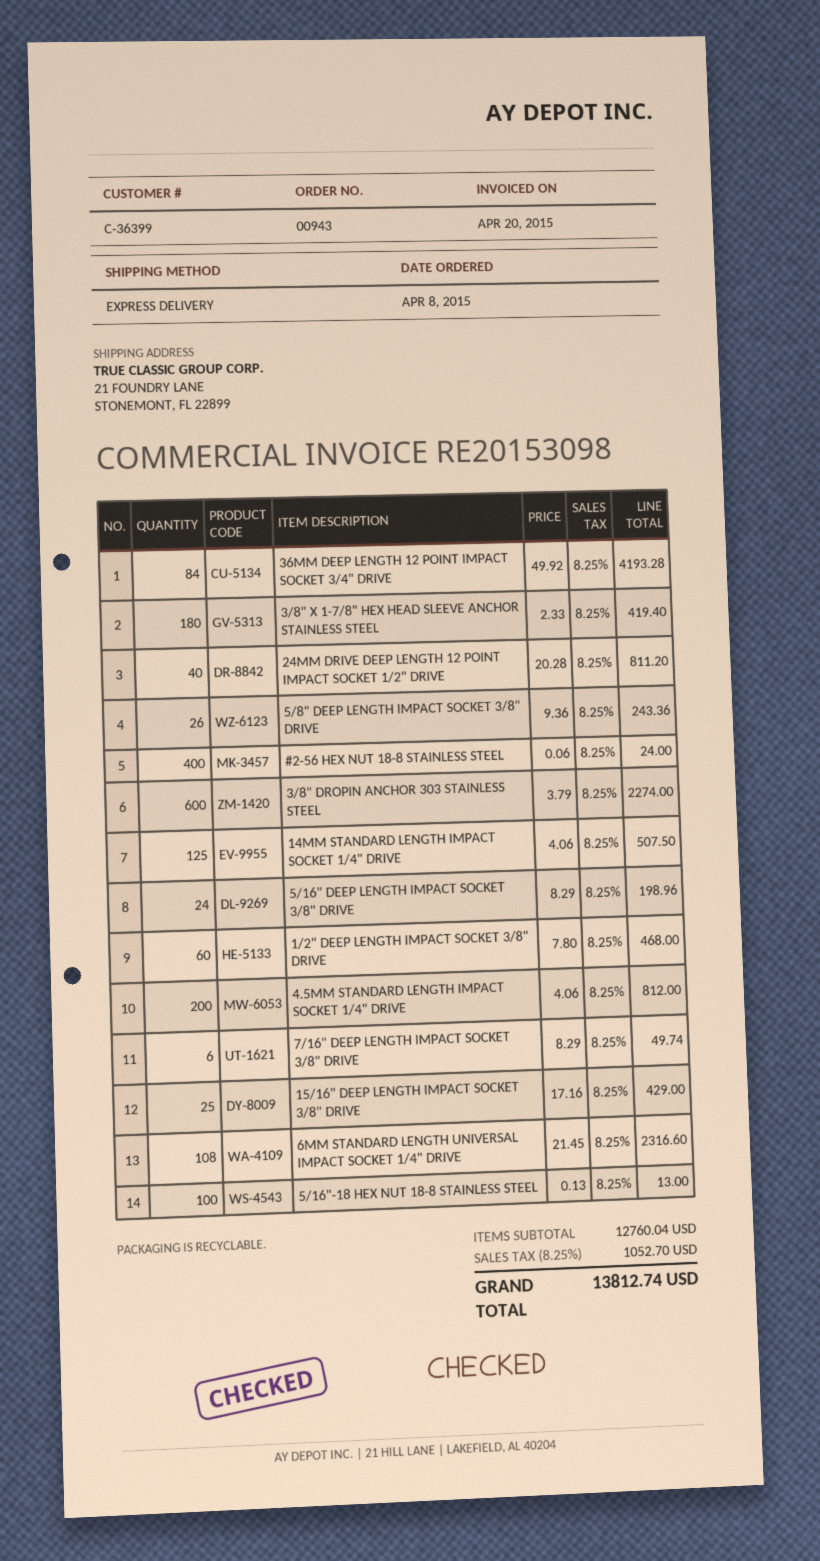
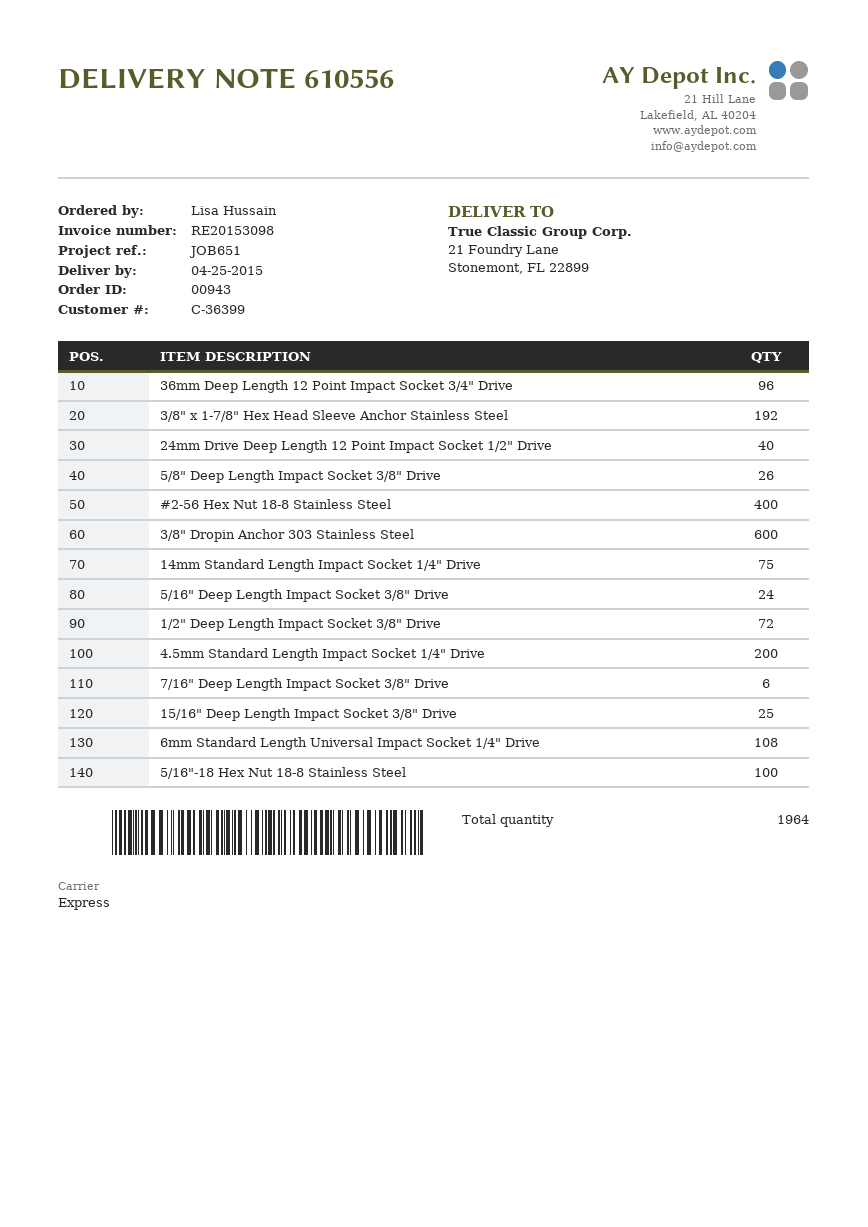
36MM DEEP LENGTH 12 POINT IMPACT SOCKET 3/4" DRIVE: 84 -> 96
3/8" X 1-7/8" HEX HEAD SLEEVE ANCHOR STAINLESS STEEL: 180 -> 192
14MM STANDARD LENGTH IMPACT SOCKET 1/4" DRIVE: 125 -> 75
1/2" DEEP LENGTH IMPACT SOCKET 3/8" DRIVE: 60 -> 72

